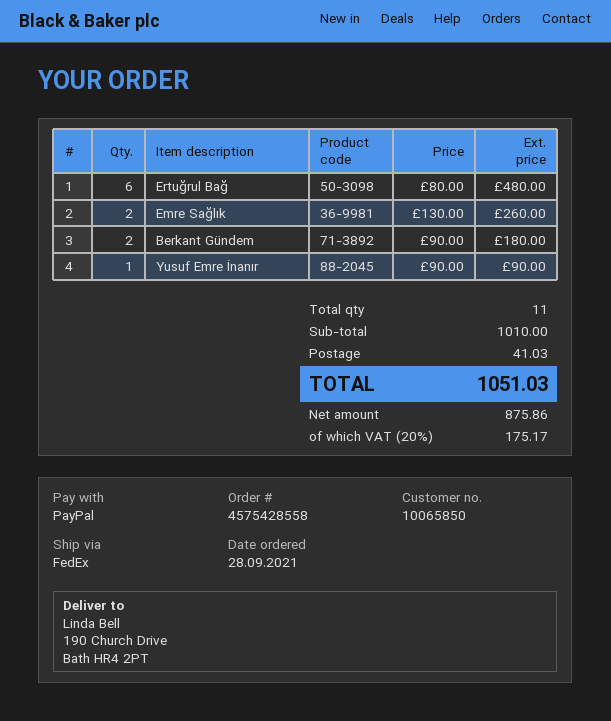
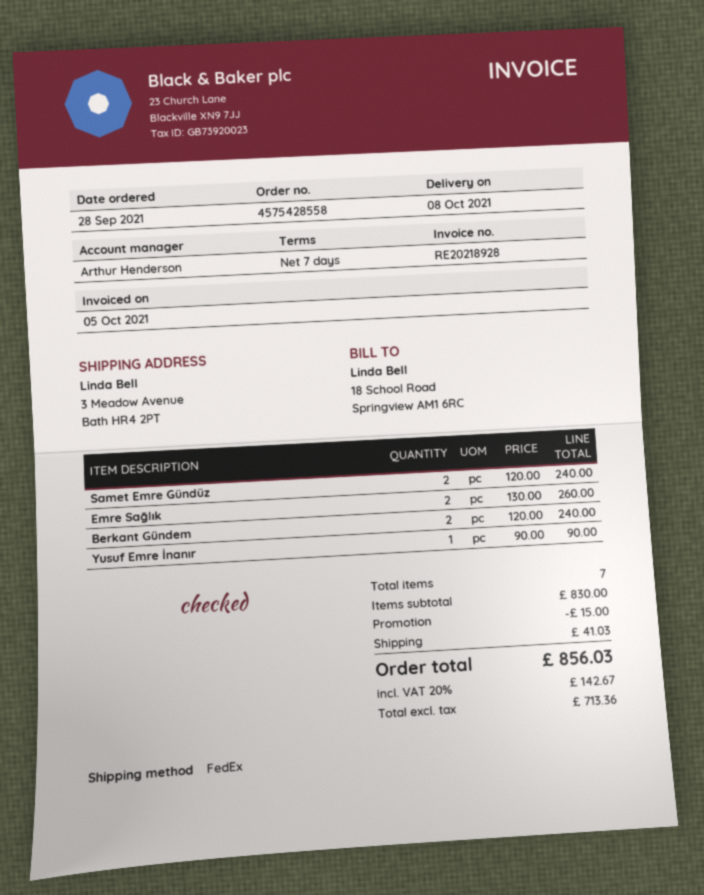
ship to: 190 Church Drive, Bath HR4 2PT -> 3 Meadow Avenue, Bath HR4 2PT
Ertuğrul Bağ: 6 x 80.00 = 480.00 -> none
Berkant Gündem: 2 x 90.00 = 180.00 -> 2 x 120.00 = 240.00
Samet Emre Gündüz: none -> 2 x 120.00 = 240.00
total quantity: 11 -> 7
subtotal: 1010.00 -> 830.00
discount: none -> 15.00
net: 875.86 -> 713.36
tax: 20% = 175.17 -> 20% = 142.67
total: 1051.03 -> 856.03

